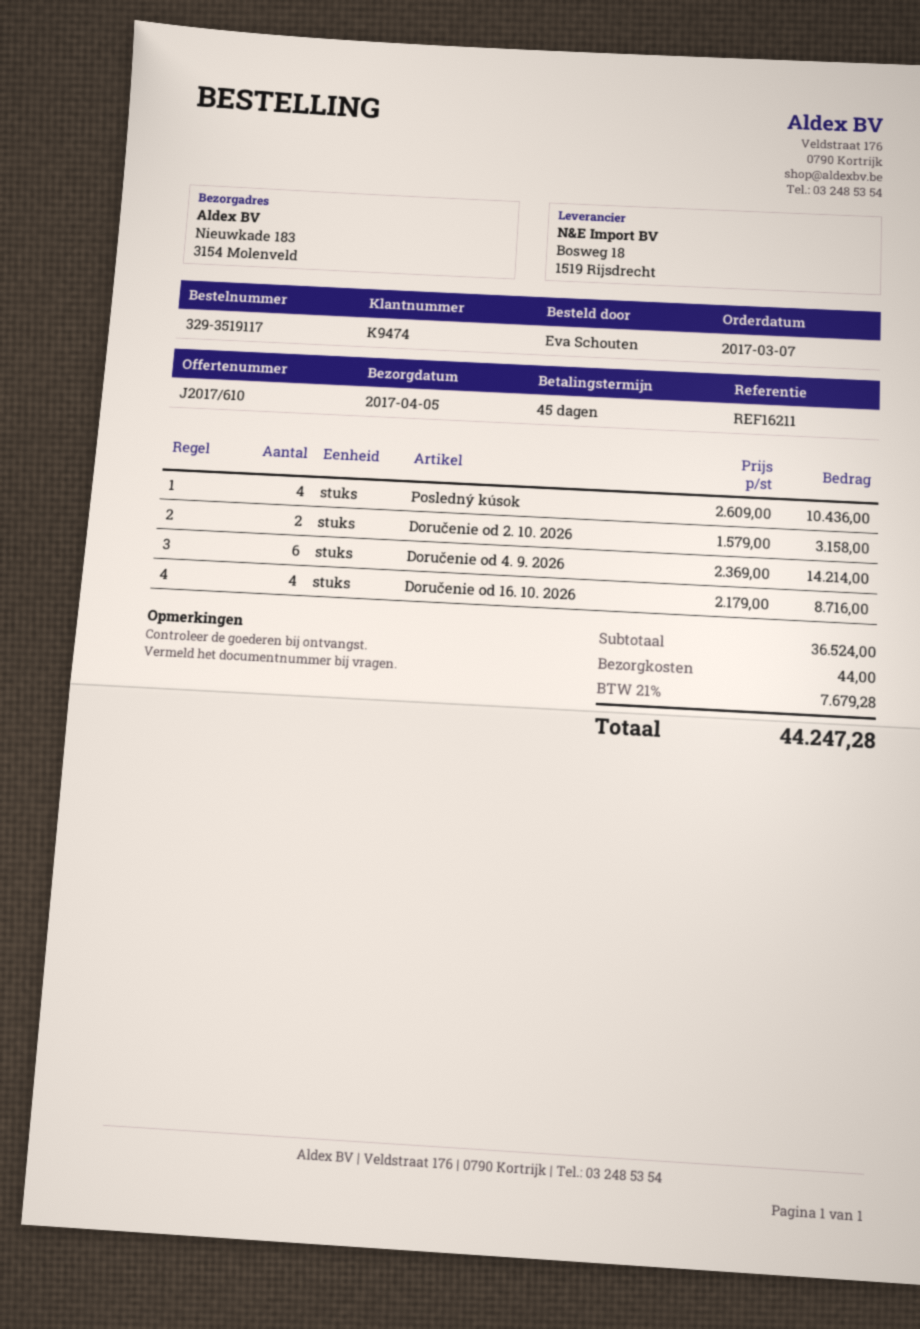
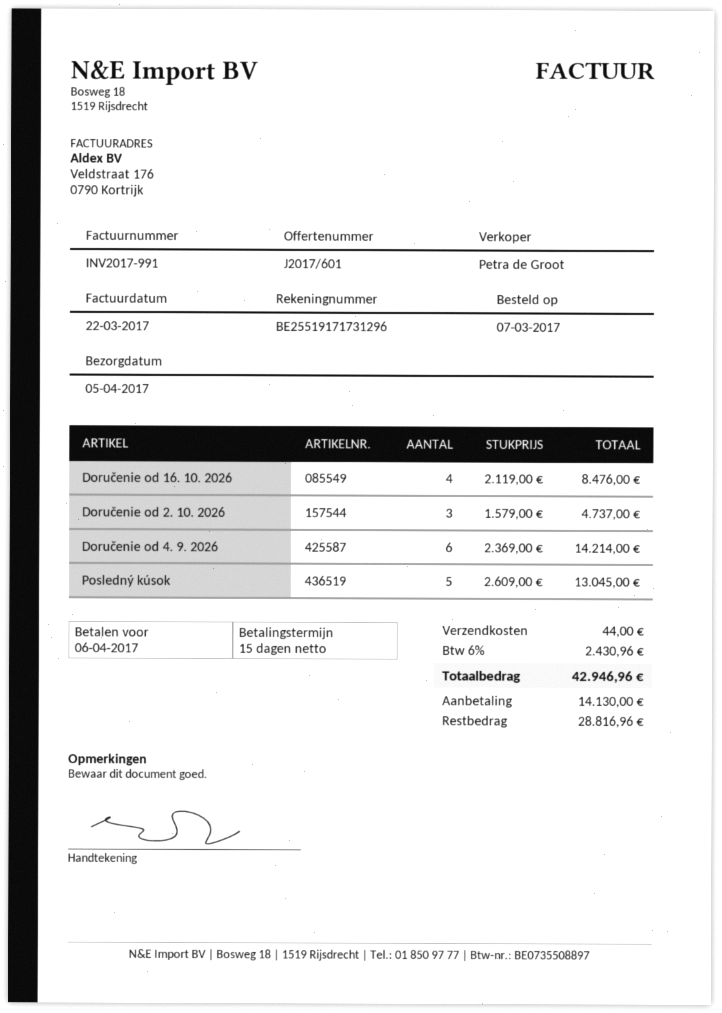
quote number: J2017/610 -> J2017/601
payment terms: 45 days -> 15 days
Posledný kúsok: 4 x 2609.00 = 10436.00 -> 5 x 2609.00 = 13045.00
Doručenie od 2. 10. 2026: 2 x 1579.00 = 3158.00 -> 3 x 1579.00 = 4737.00
Doručenie od 16. 10. 2026: 4 x 2179.00 = 8716.00 -> 4 x 2119.00 = 8476.00
tax: 21% = 7679.28 -> 6% = 2430.96
total: 44247.28 -> 42946.96

